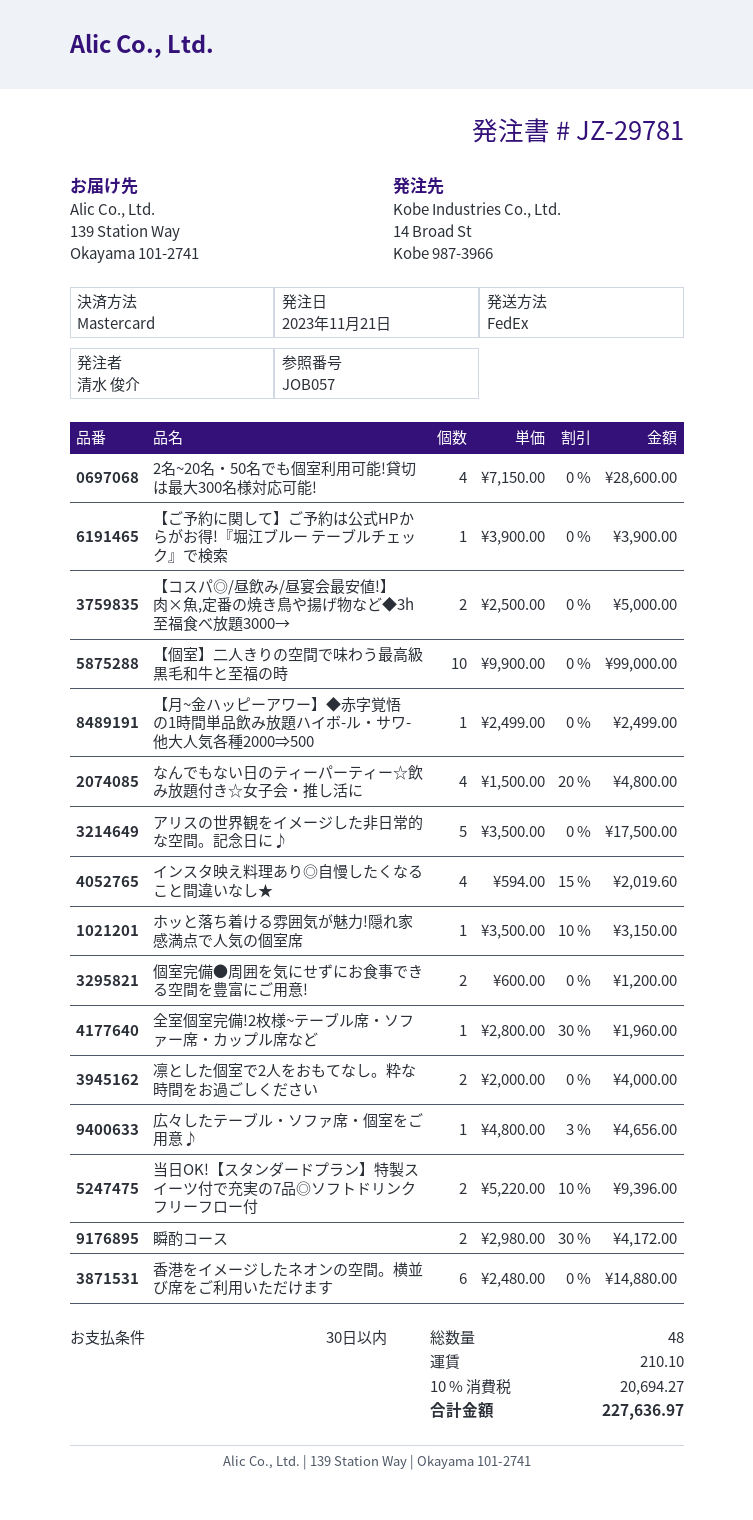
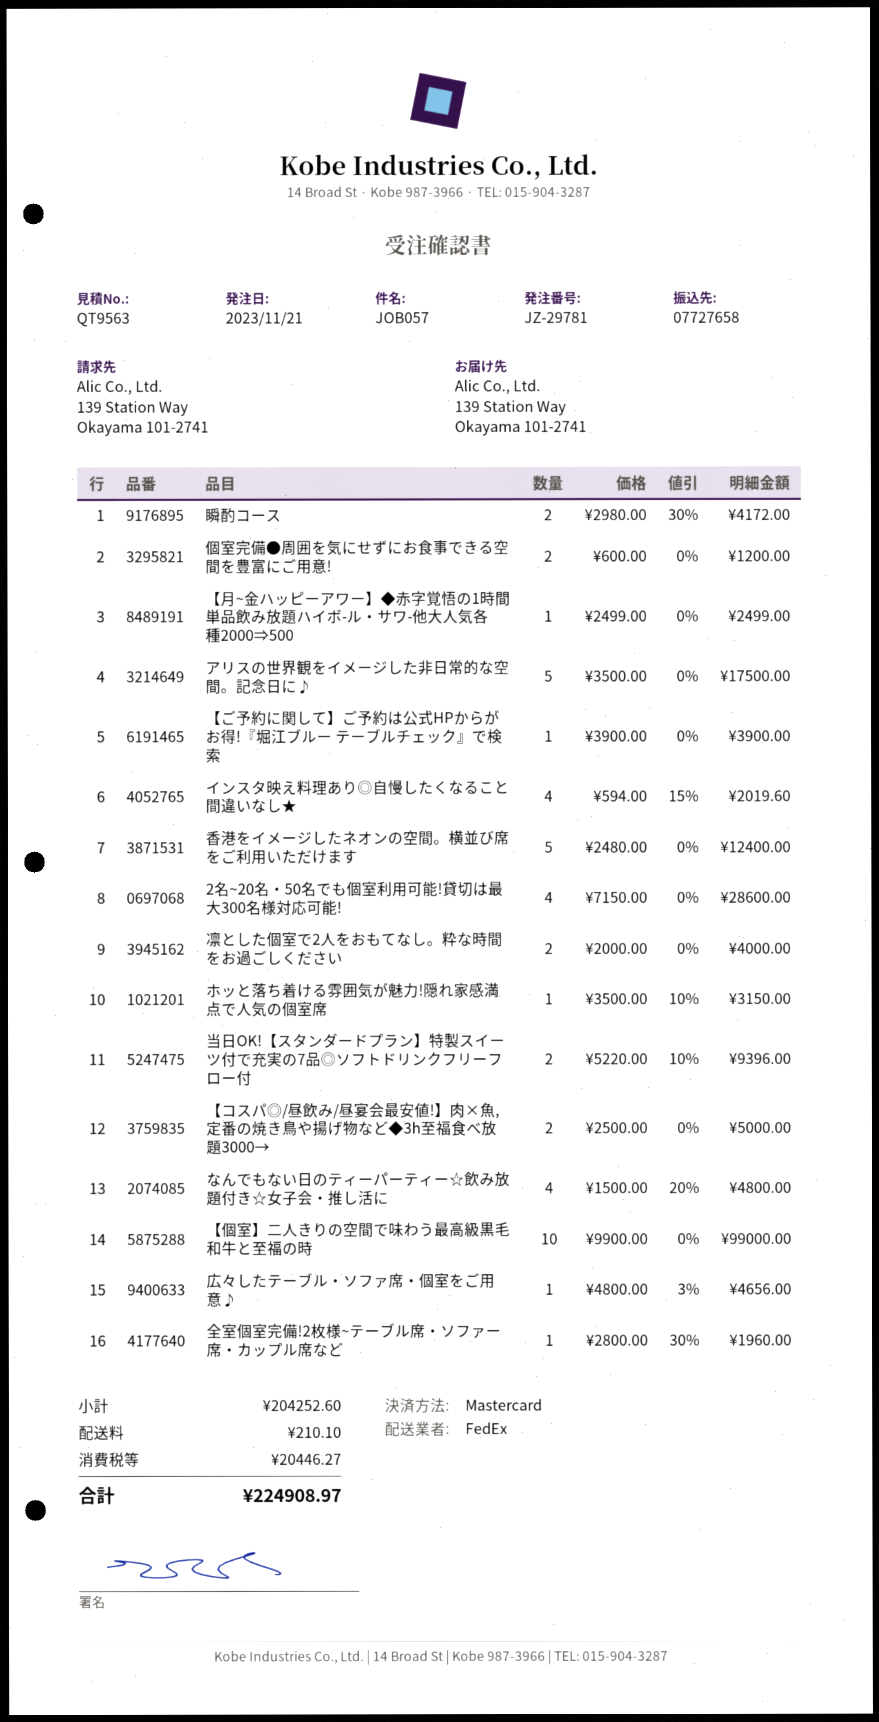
香港をイメージしたネオンの空間。横並び席をご利用いただけます: 6 x 2480.00 = 14880.00 -> 5 x 2480.00 = 12400.00
tax: 20694.27 -> 20446.27
total: 227636.97 -> 224908.97

